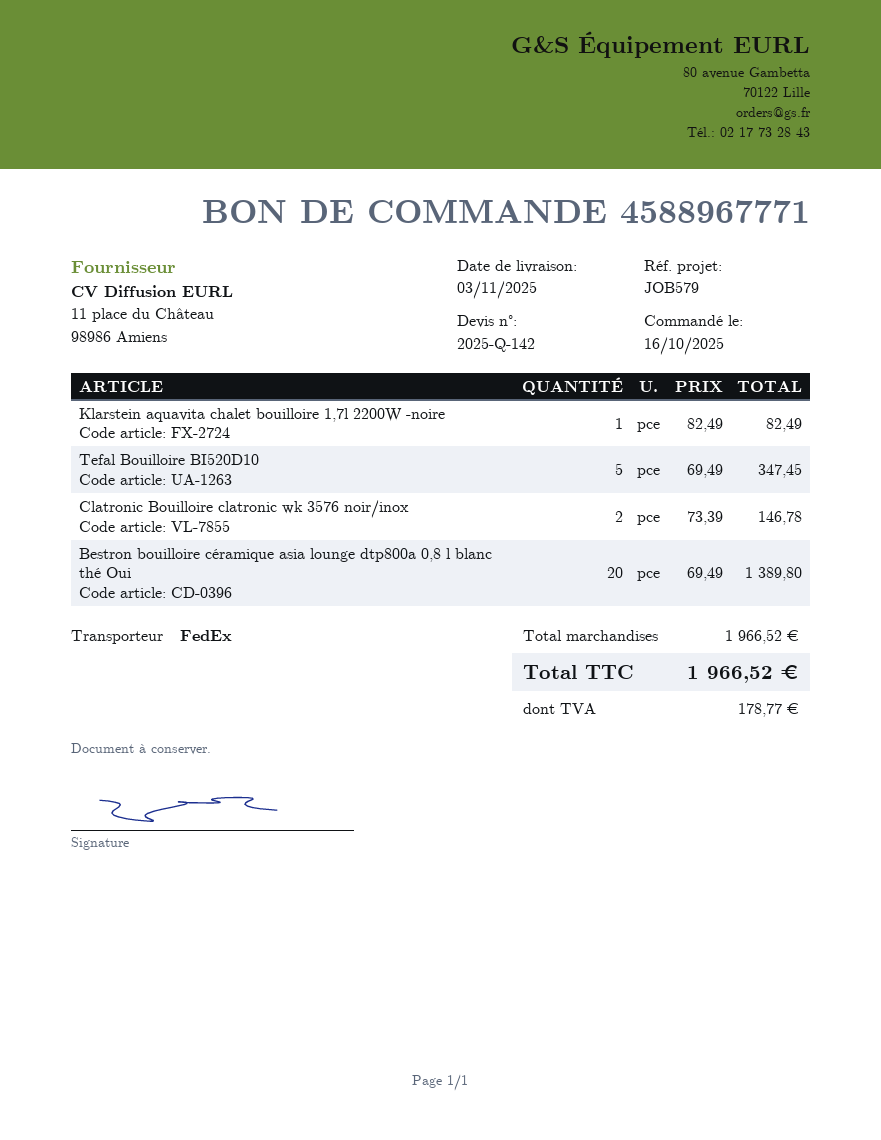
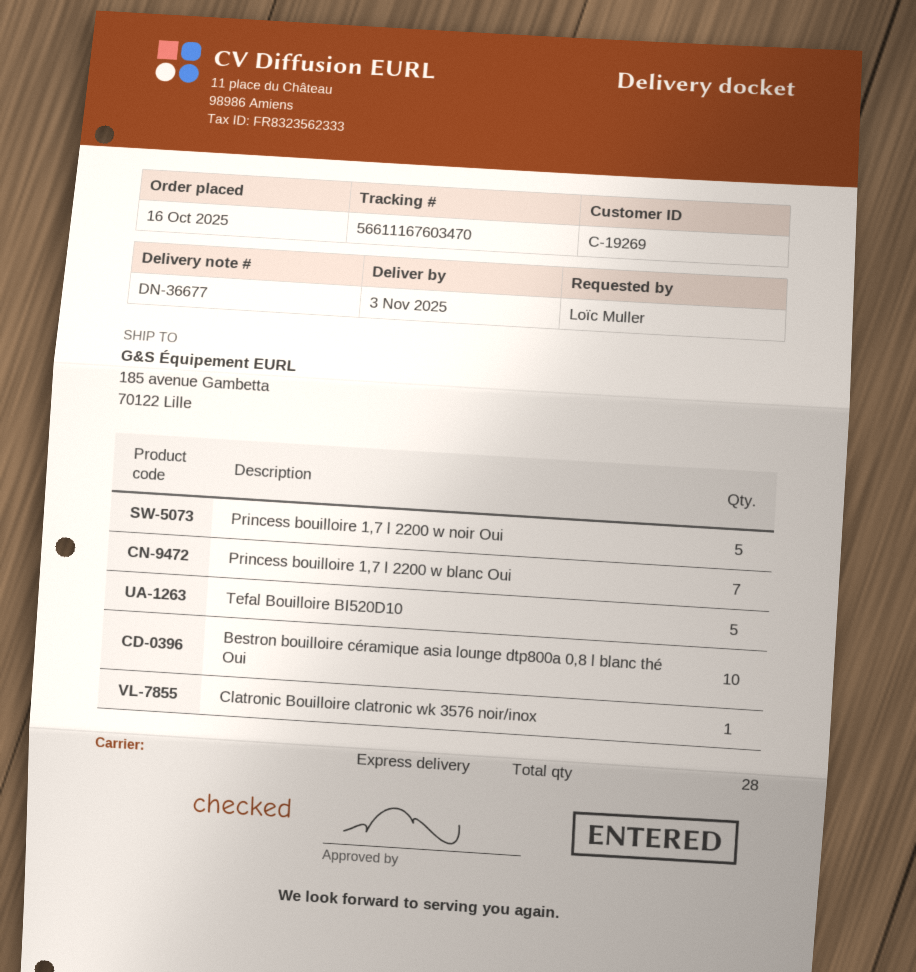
shipping method: FedEx -> express
Klarstein aquavita chalet bouilloire 1,7l 2200W -noire: 1 -> none
Clatronic Bouilloire clatronic wk 3576 noir/inox: 2 -> 1
Bestron bouilloire céramique asia lounge dtp800a 0,8 l blanc thé Oui: 20 -> 10
Princess bouilloire 1,7 l 2200 w noir Oui: none -> 5
Princess bouilloire 1,7 l 2200 w blanc Oui: none -> 7

